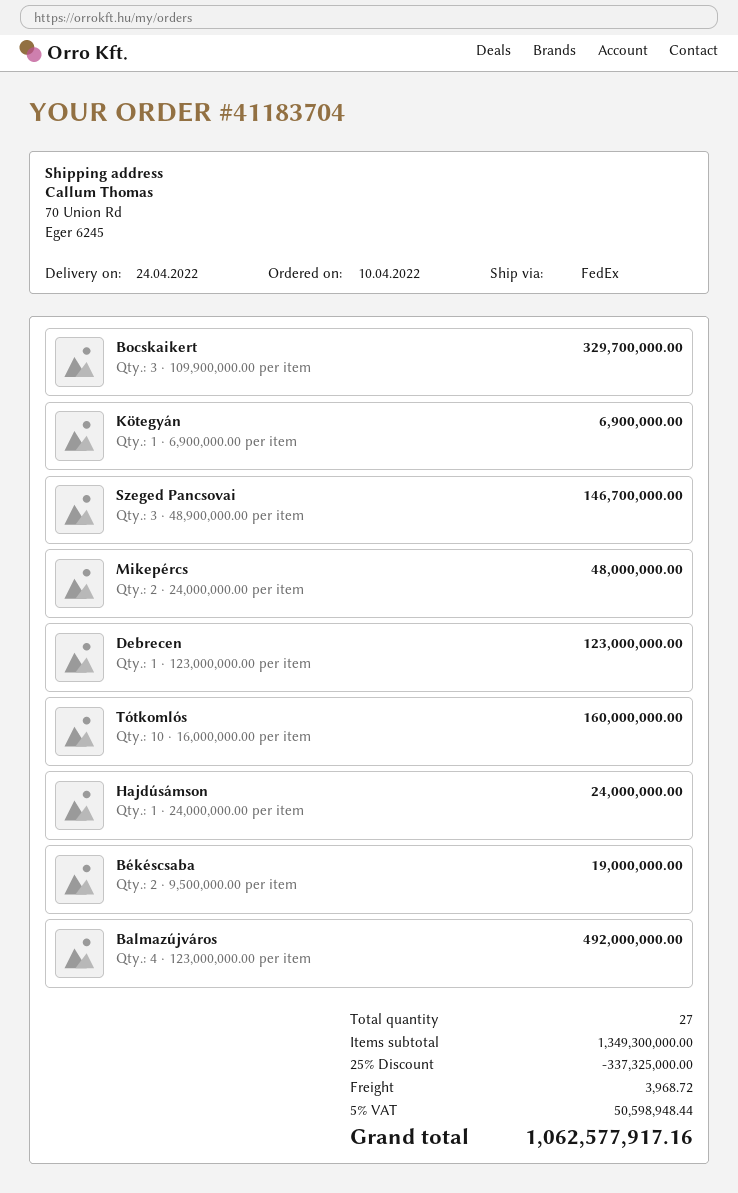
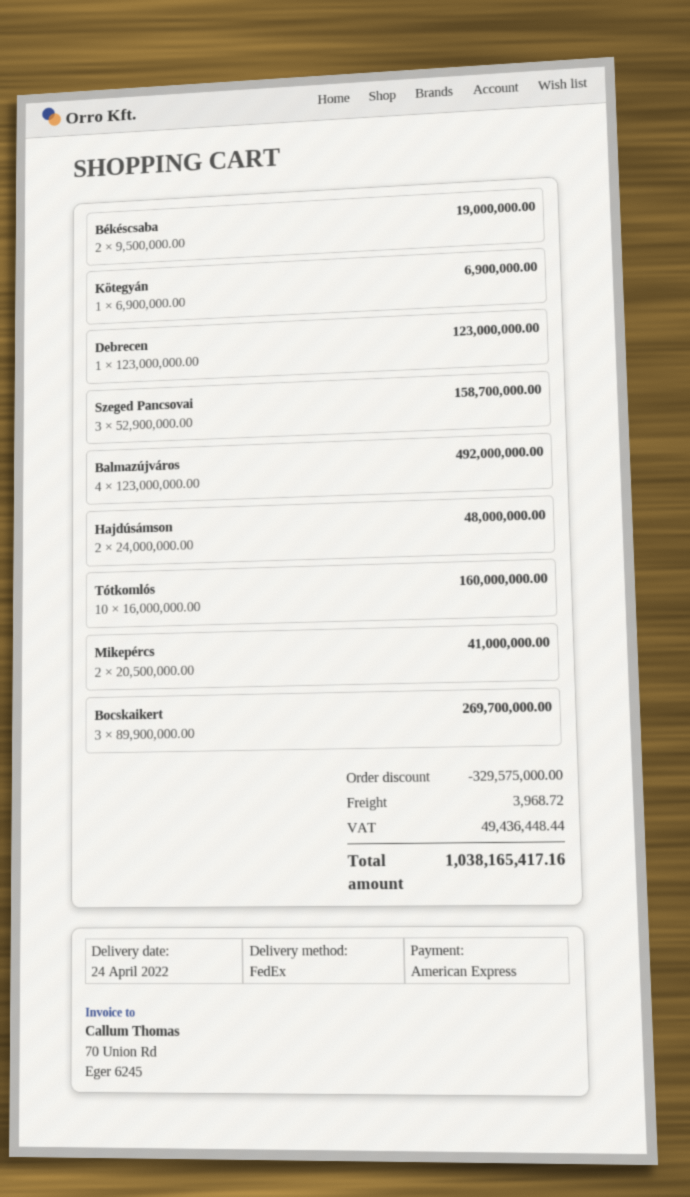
Bocskaikert: 3 x 109900000.00 = 329700000.00 -> 3 x 89900000.00 = 269700000.00
Szeged Pancsovai: 3 x 48900000.00 = 146700000.00 -> 3 x 52900000.00 = 158700000.00
Mikepércs: 2 x 24000000.00 = 48000000.00 -> 2 x 20500000.00 = 41000000.00
Hajdúsámson: 1 x 24000000.00 = 24000000.00 -> 2 x 24000000.00 = 48000000.00
discount: 337325000.00 -> 329575000.00
tax: 50598948.44 -> 49436448.44
total: 1062577917.16 -> 1038165417.16

